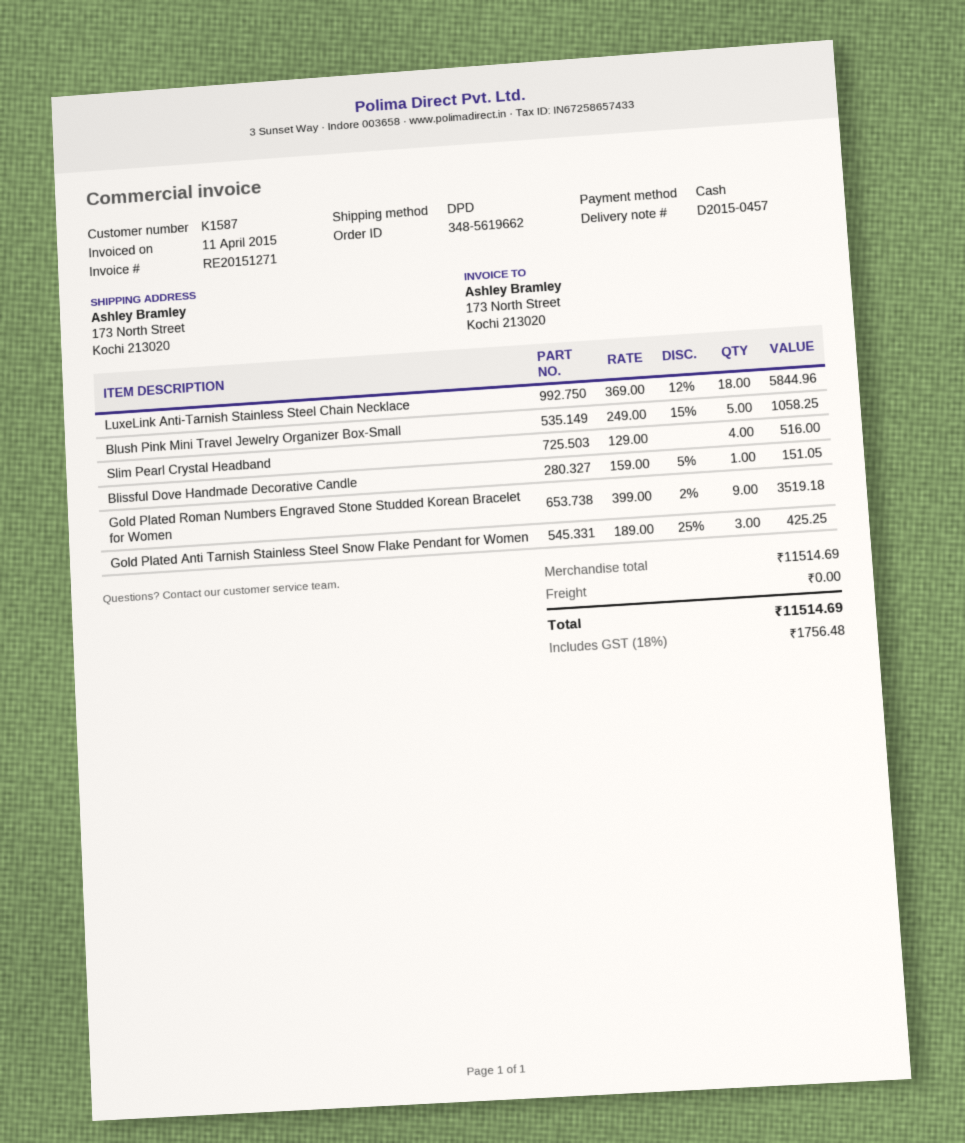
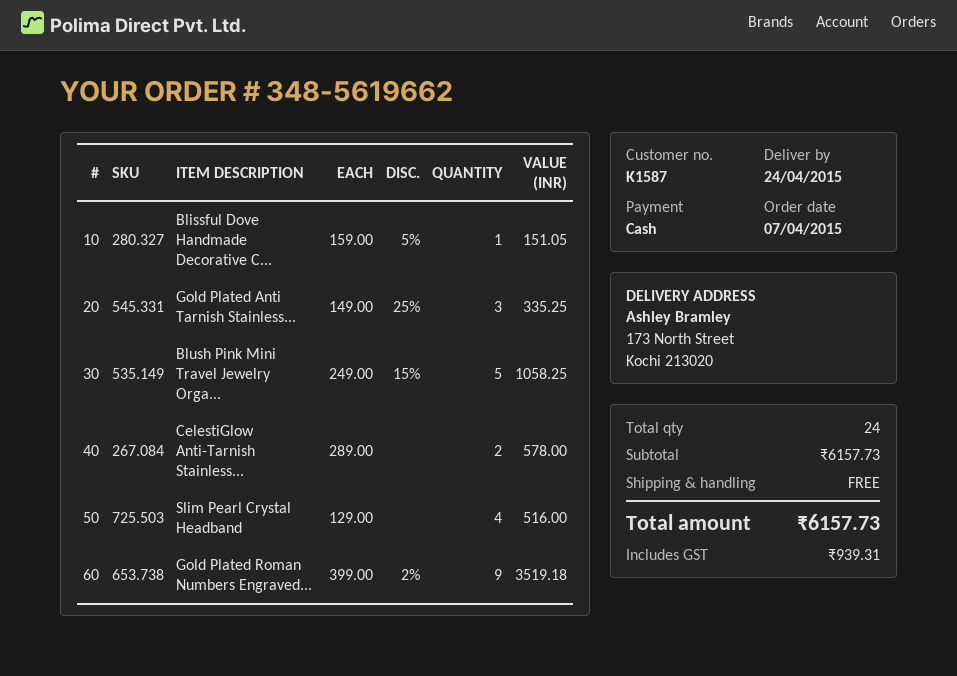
LuxeLink Anti-Tarnish Stainless Steel Chain Necklace: 18 x 369.00 - 12% = 5844.96 -> none
Gold Plated Anti Tarnish Stainless Steel Snow Flake Pendant for Women: 3 x 189.00 - 25% = 425.25 -> 3 x 149.00 - 25% = 335.25
CelestiGlow Anti-Tarnish Stainless...: none -> 2 x 289.00 = 578.00
subtotal: 11514.69 -> 6157.73
tax: 1756.48 -> 939.31
total: 11514.69 -> 6157.73

